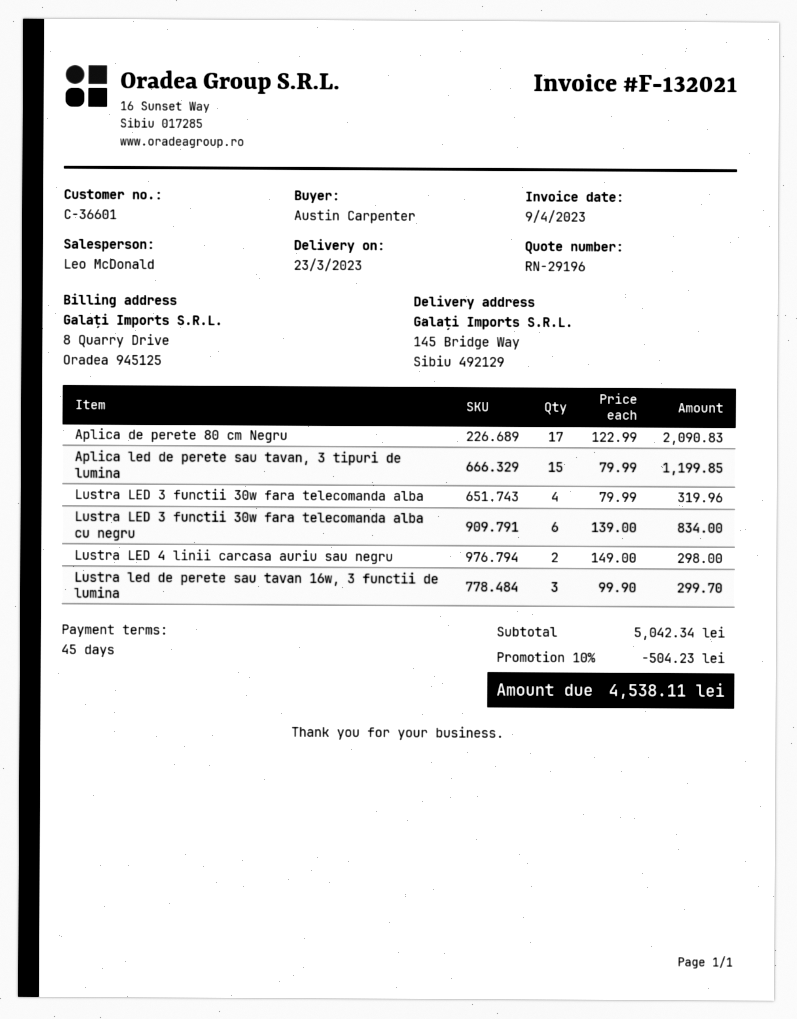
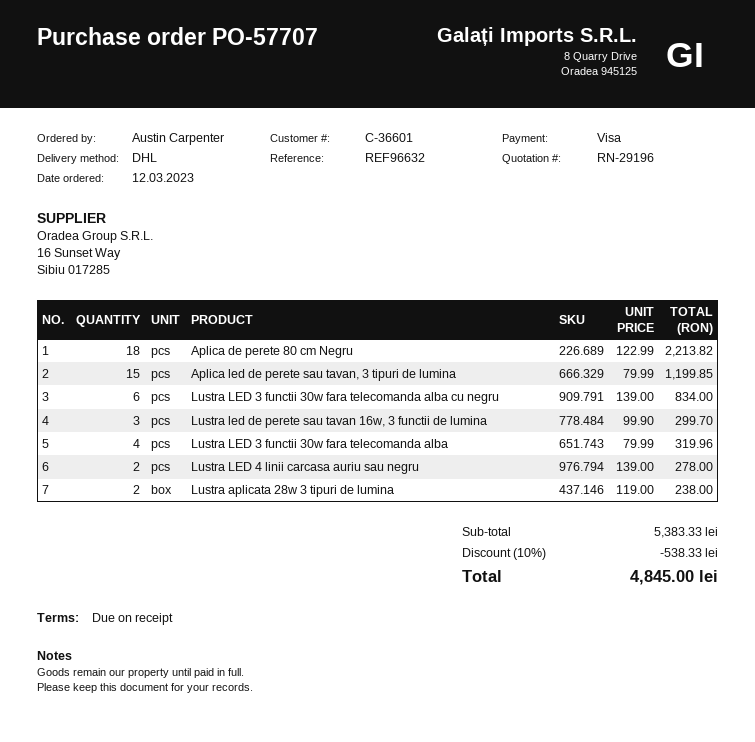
payment terms: 45 days -> on receipt
Aplica de perete 80 cm Negru: 17 x 122.99 = 2090.83 -> 18 x 122.99 = 2213.82
Lustra LED 4 linii carcasa auriu sau negru: 2 x 149.00 = 298.00 -> 2 x 139.00 = 278.00
Lustra aplicata 28w 3 tipuri de lumina: none -> 2 x 119.00 = 238.00
subtotal: 5042.34 -> 5383.33
discount: 10% = 504.23 -> 10% = 538.33
total: 4538.11 -> 4845.00

